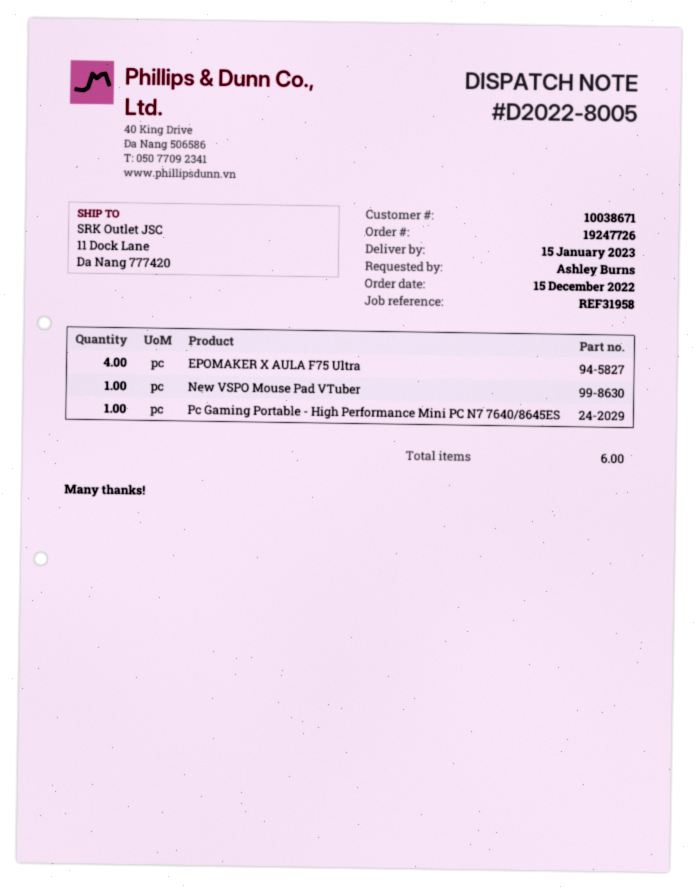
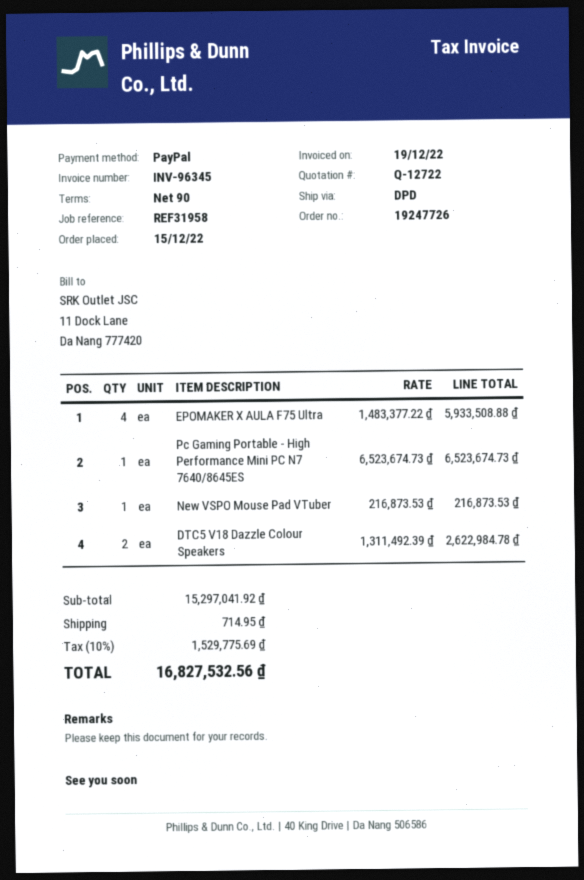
DTC5 V18 Dazzle Colour Speakers: none -> 2

